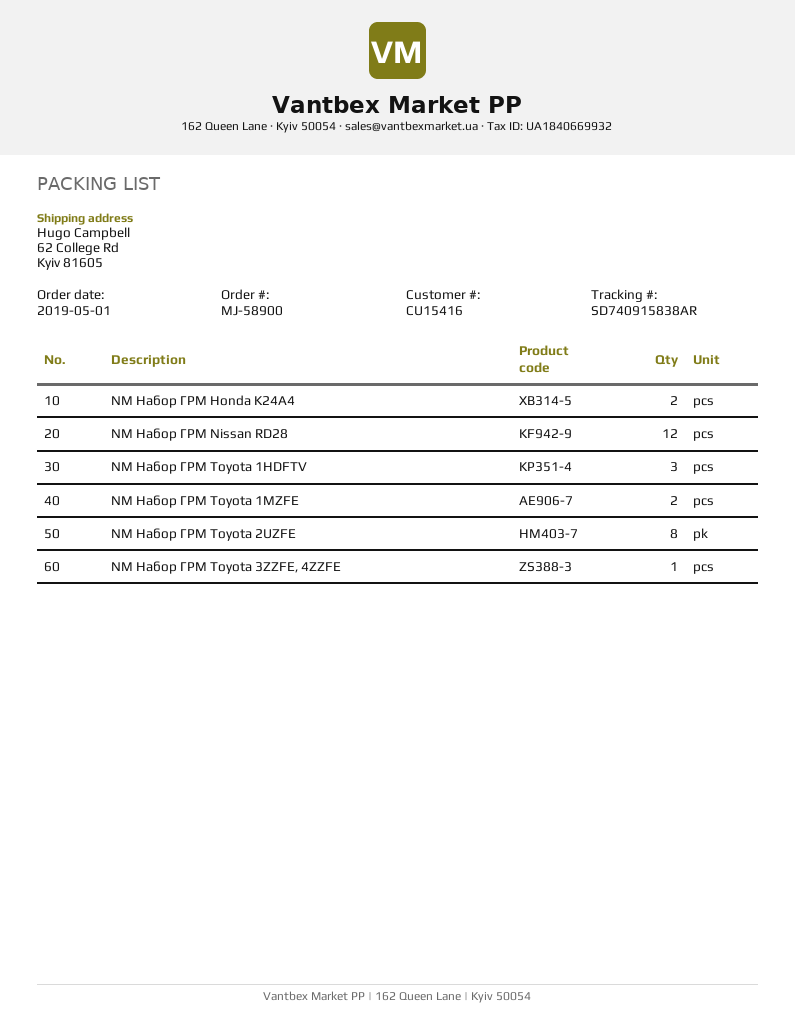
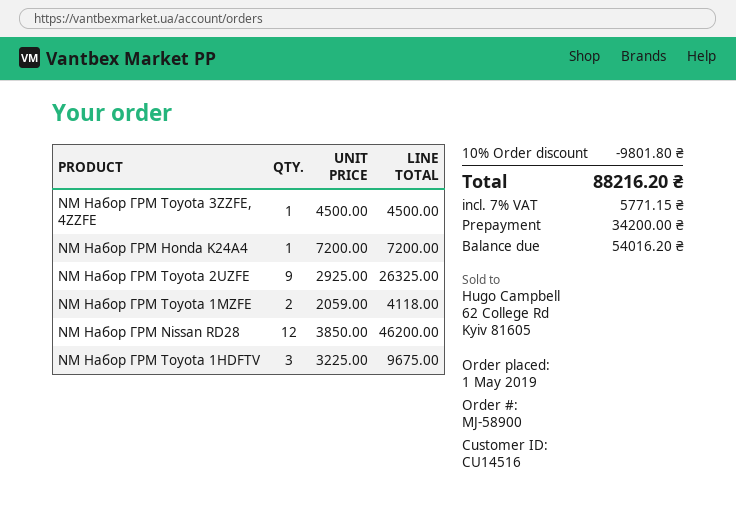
customer number: CU15416 -> CU14516
NM Набор ГРМ Honda K24A4: 2 -> 1
NM Набор ГРМ Toyota 2UZFE: 8 -> 9

